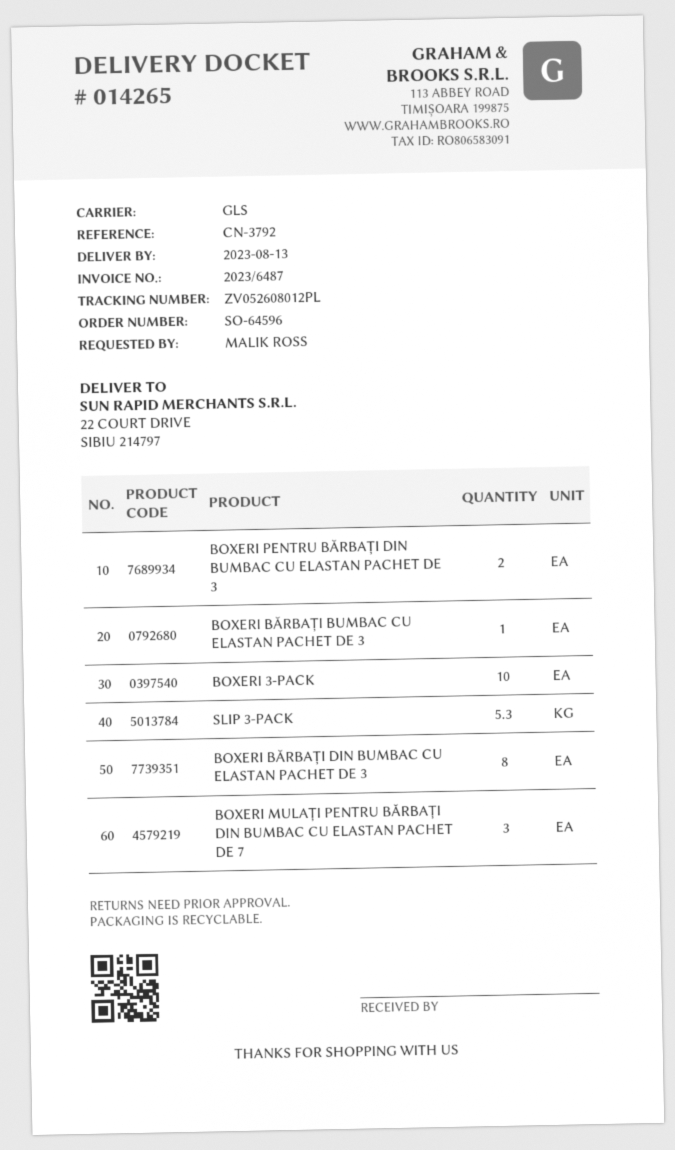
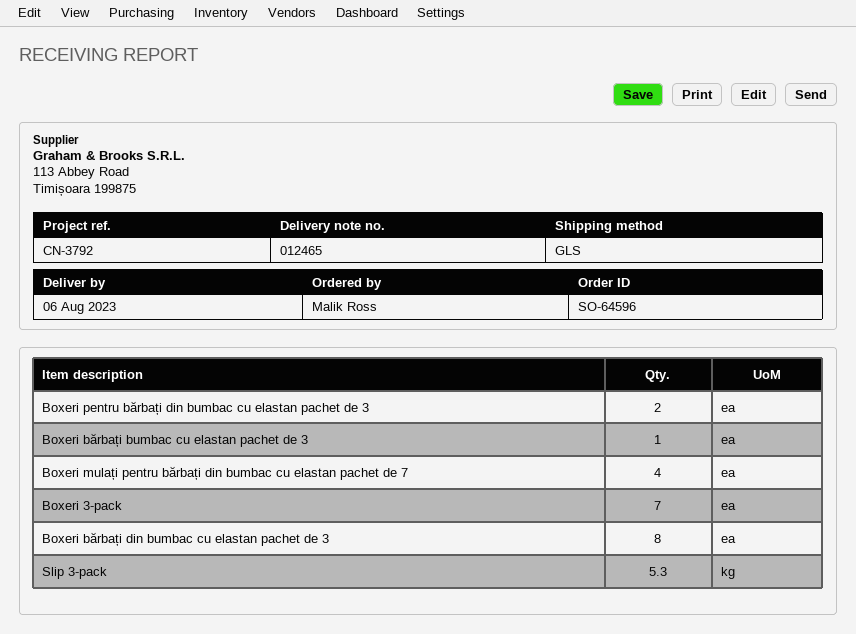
delivery note number: 014265 -> 012465
delivery date: 2023-08-13 -> 2023-08-06
BOXERI 3-PACK: 10 -> 7
BOXERI MULAȚI PENTRU BĂRBAȚI DIN BUMBAC CU ELASTAN PACHET DE 7: 3 -> 4

